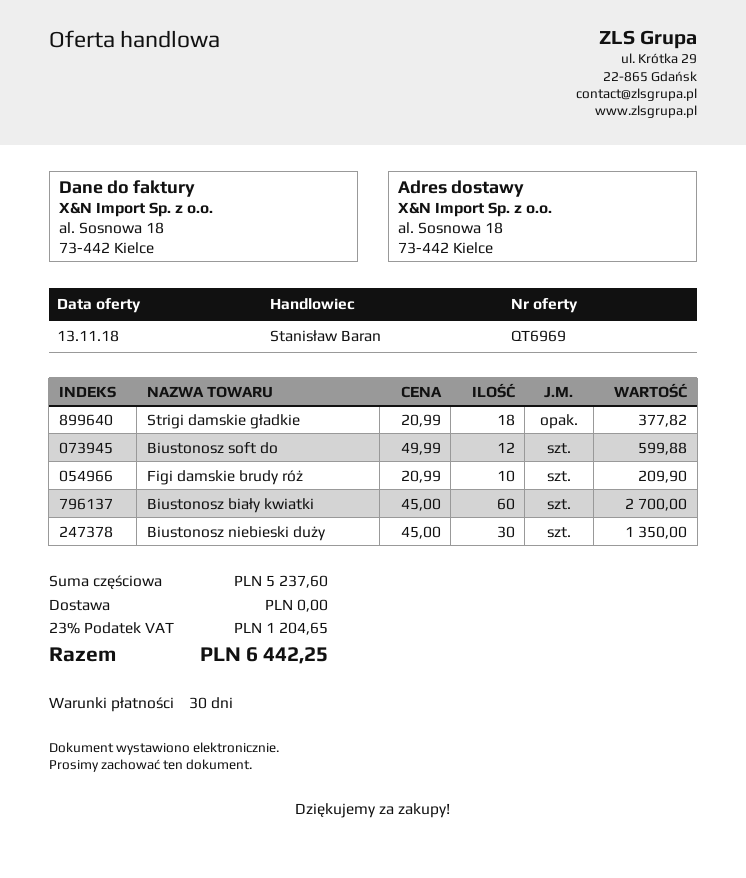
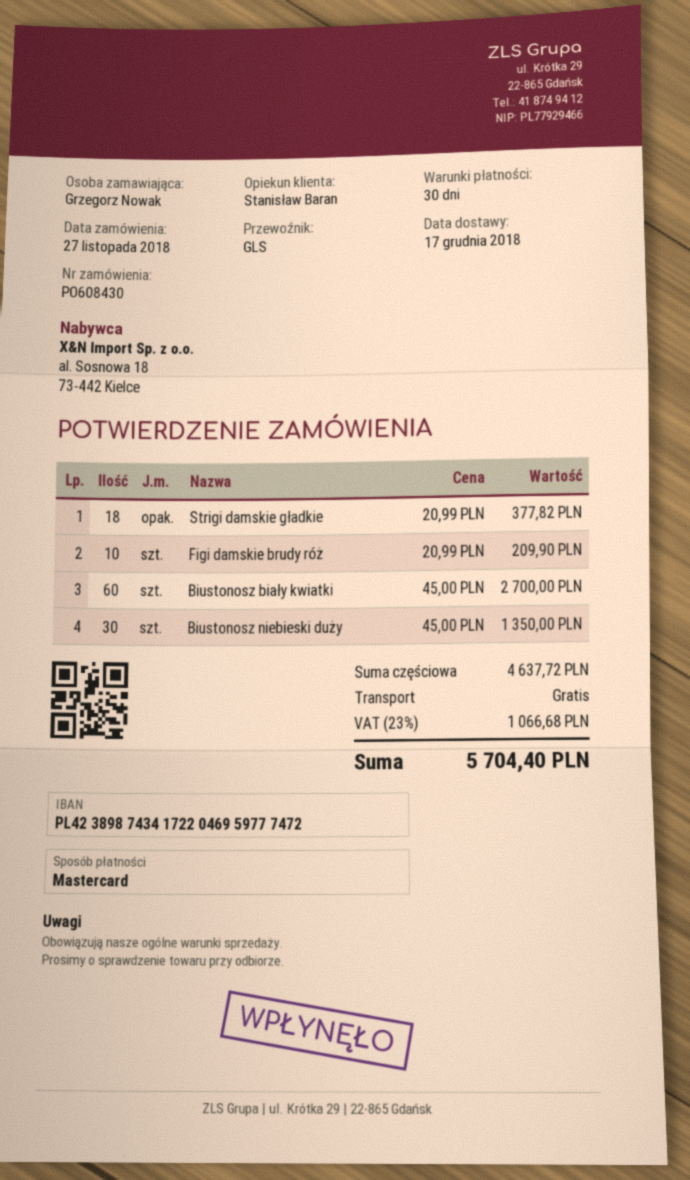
Biustonosz soft do: 12 x 49.99 = 599.88 -> none
subtotal: 5237.60 -> 4637.72
tax: 23% = 1204.65 -> 23% = 1066.68
total: 6442.25 -> 5704.40

